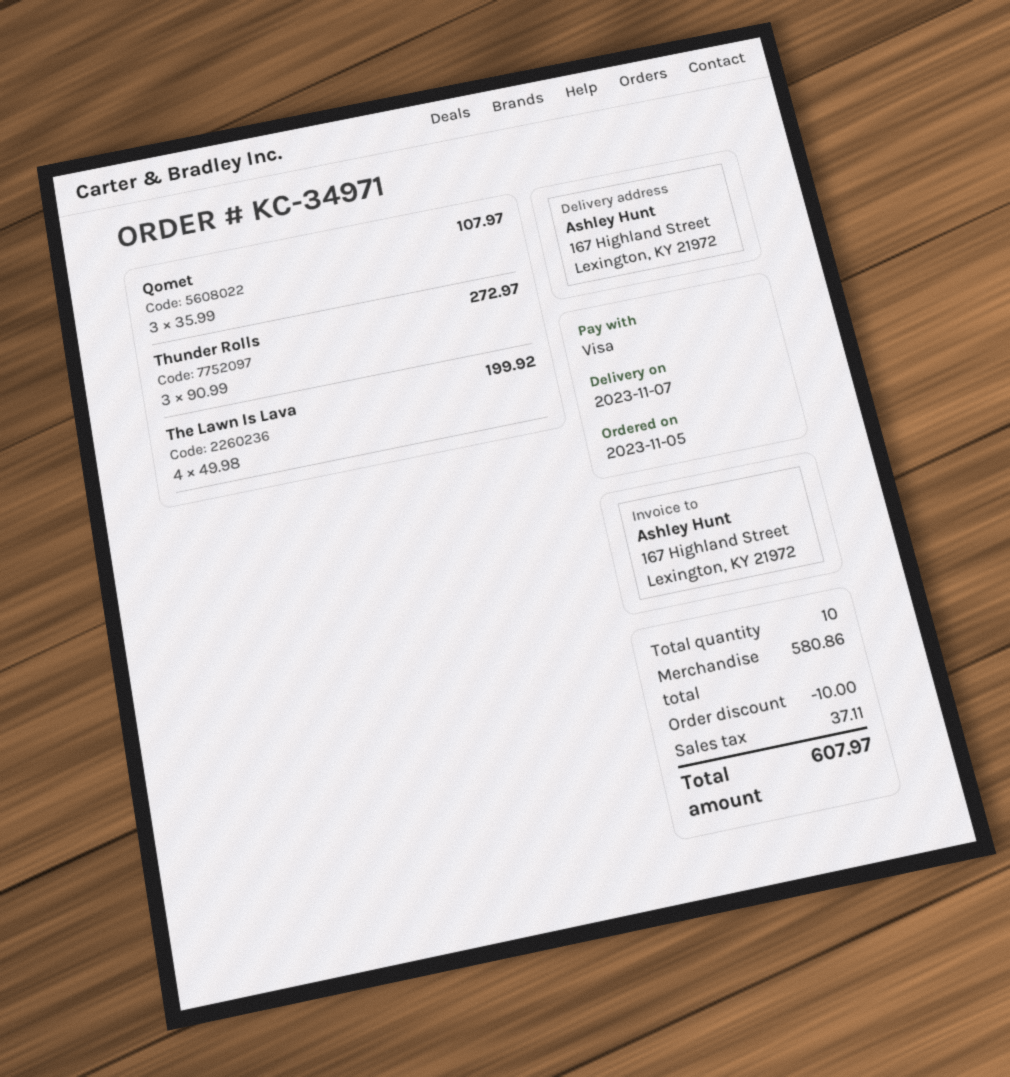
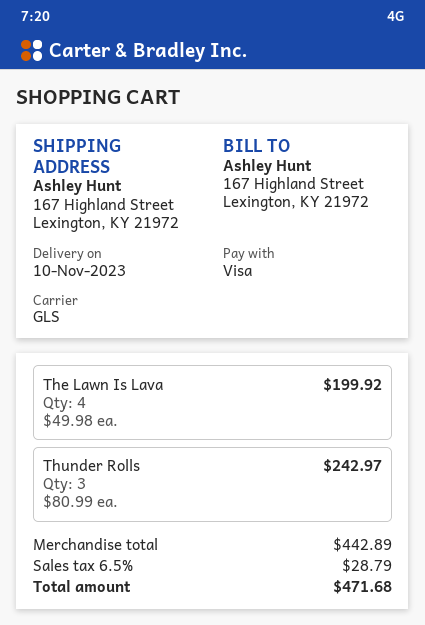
delivery date: 2023-11-07 -> 2023-11-10
Qomet: 3 x 35.99 = 107.97 -> none
Thunder Rolls: 3 x 90.99 = 272.97 -> 3 x 80.99 = 242.97
subtotal: 580.86 -> 442.89
discount: 10.00 -> none
tax: 37.11 -> 28.79
total: 607.97 -> 471.68

